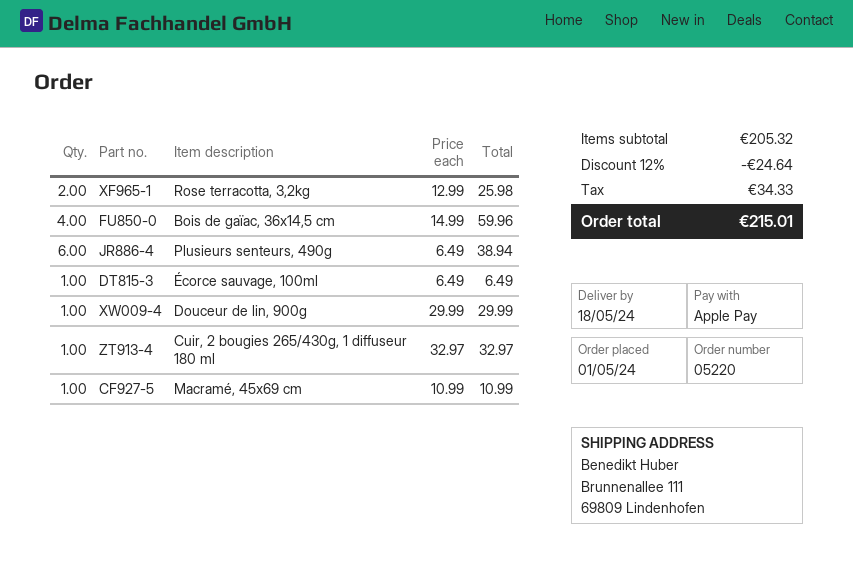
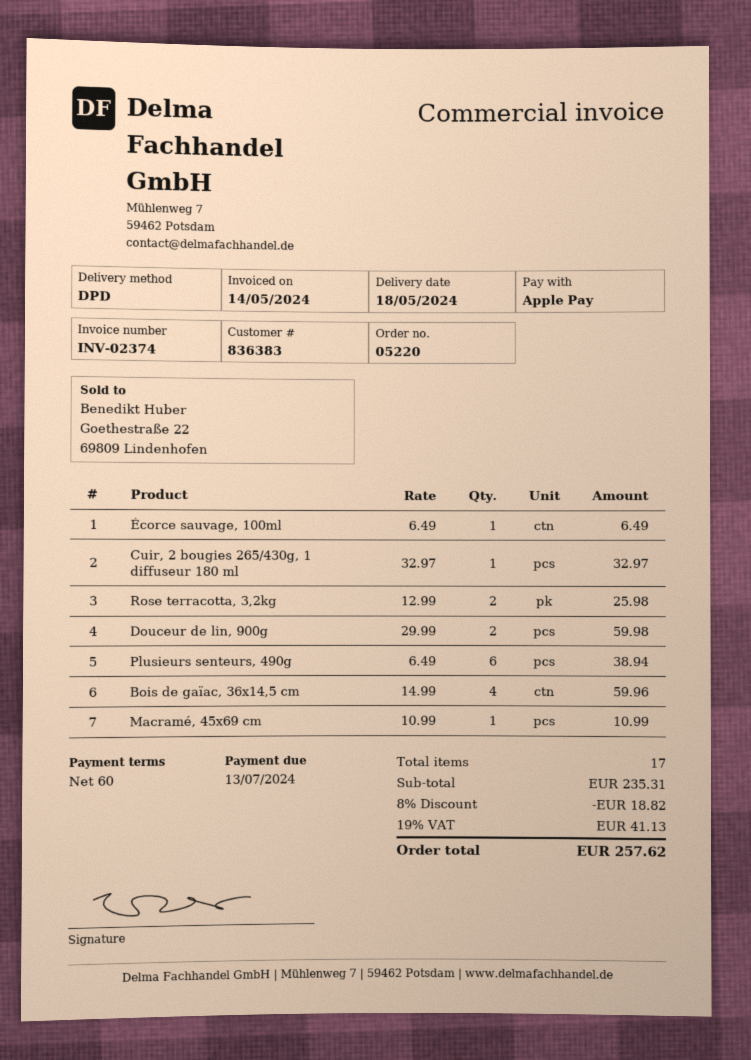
Douceur de lin, 900g: 1 x 29.99 = 29.99 -> 2 x 29.99 = 59.98
subtotal: 205.32 -> 235.31
discount: 12% = 24.64 -> 8% = 18.82
tax: 34.33 -> 41.13
total: 215.01 -> 257.62

